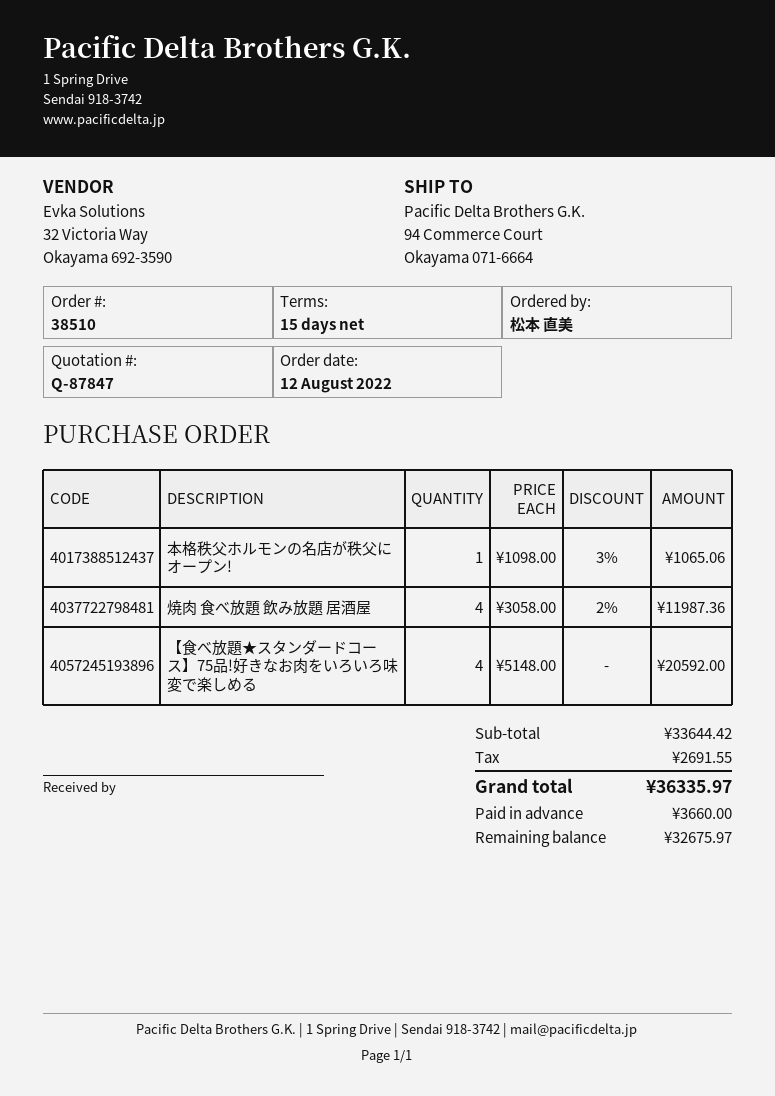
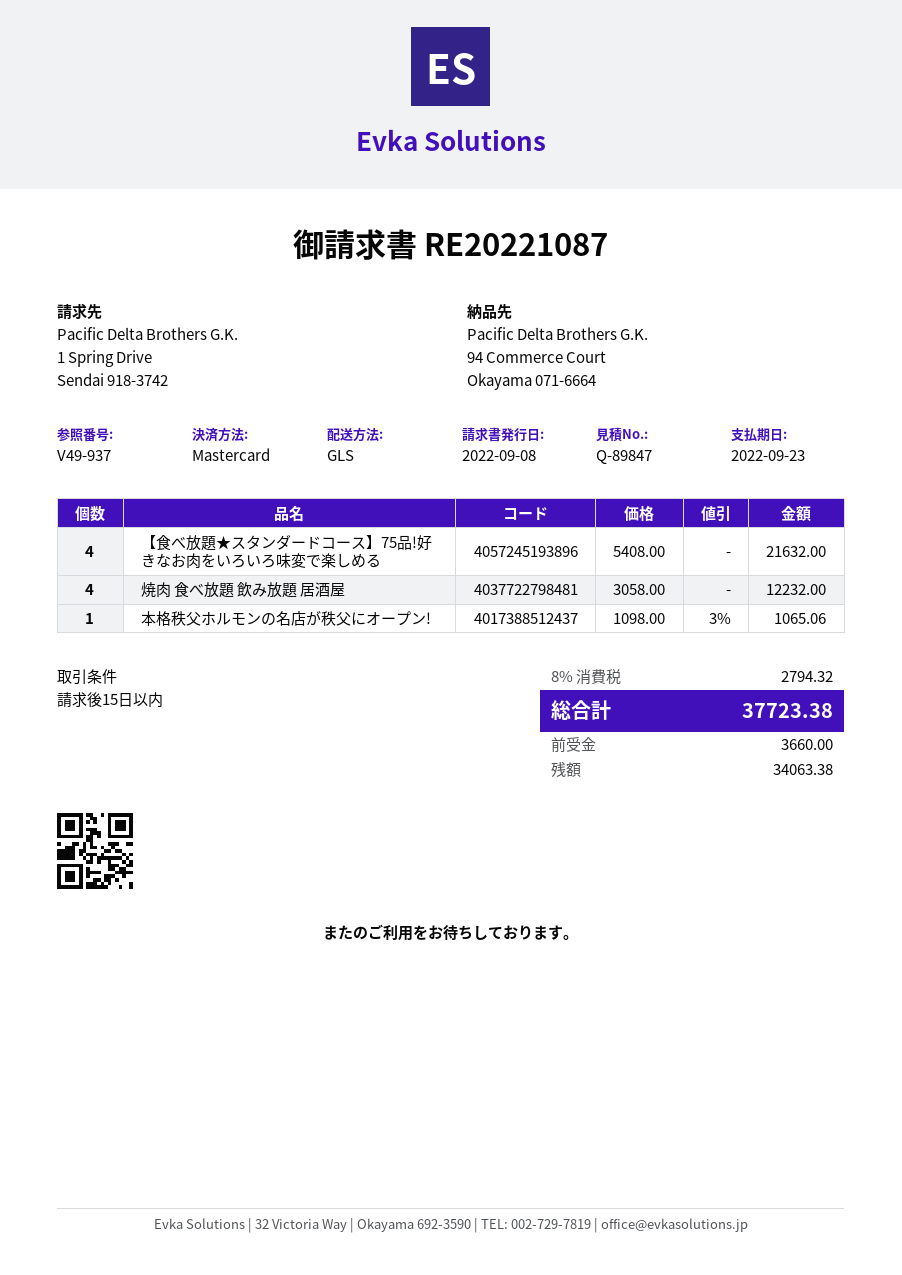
quote number: Q-87847 -> Q-89847
焼肉 食べ放題 飲み放題 居酒屋: 4 x 3058.00 - 2% = 11987.36 -> 4 x 3058.00 = 12232.00
【食べ放題★スタンダードコース】75品!好きなお肉をいろいろ味変で楽しめる: 4 x 5148.00 = 20592.00 -> 4 x 5408.00 = 21632.00
tax: 2691.55 -> 2794.32
total: 36335.97 -> 37723.38
balance: 32675.97 -> 34063.38

